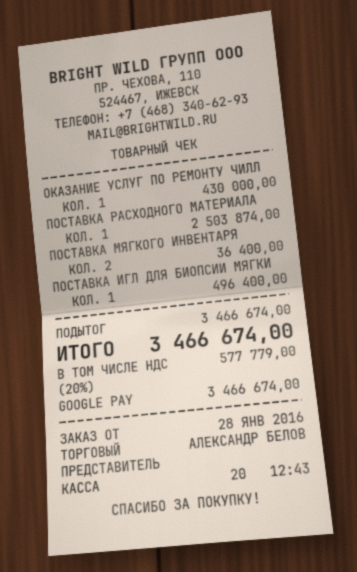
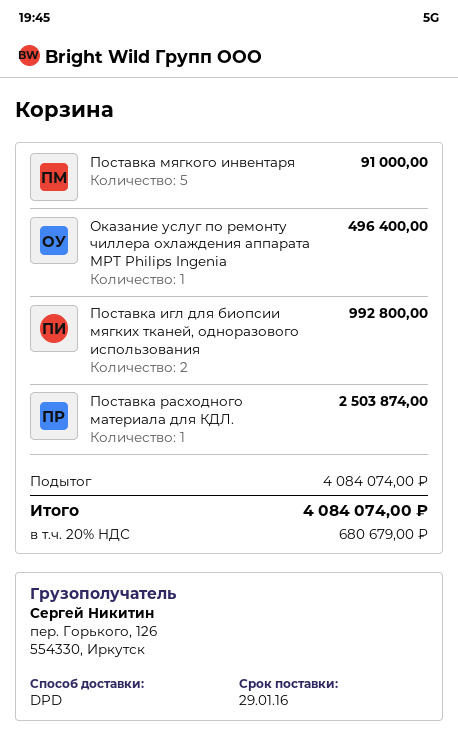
ОКАЗАНИЕ УСЛУГ ПО РЕМОНТУ ЧИЛЛ: 1 for 430000.00 -> 1 for 496400.00
ПОСТАВКА МЯГКОГО ИНВЕНТАРЯ: 2 for 36400.00 -> 5 for 91000.00
ПОСТАВКА ИГЛ ДЛЯ БИОПСИИ МЯГКИ: 1 for 496400.00 -> 2 for 992800.00
subtotal: 3466674.00 -> 4084074.00
tax: 20% = 577779.00 -> 20% = 680679.00
total: 3466674.00 -> 4084074.00

